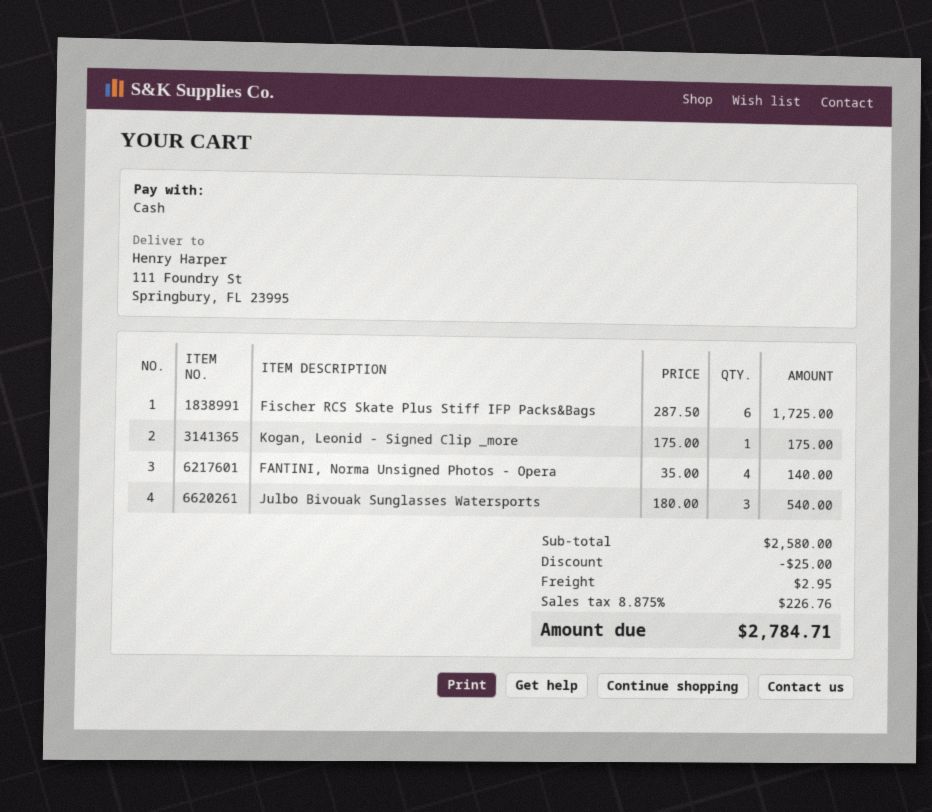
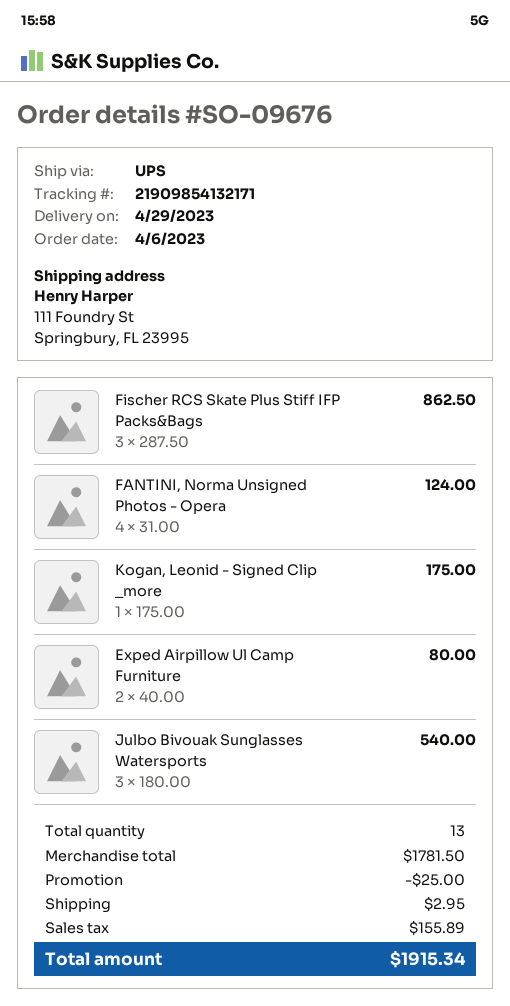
Fischer RCS Skate Plus Stiff IFP Packs&Bags: 6 x 287.50 = 1725.00 -> 3 x 287.50 = 862.50
FANTINI, Norma Unsigned Photos - Opera: 4 x 35.00 = 140.00 -> 4 x 31.00 = 124.00
Exped Airpillow Ul Camp Furniture: none -> 2 x 40.00 = 80.00
subtotal: 2580.00 -> 1781.50
tax: 226.76 -> 155.89
total: 2784.71 -> 1915.34

